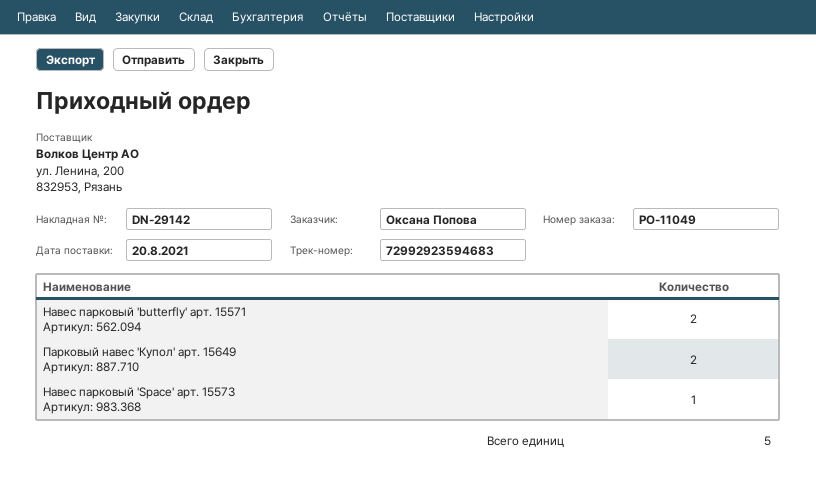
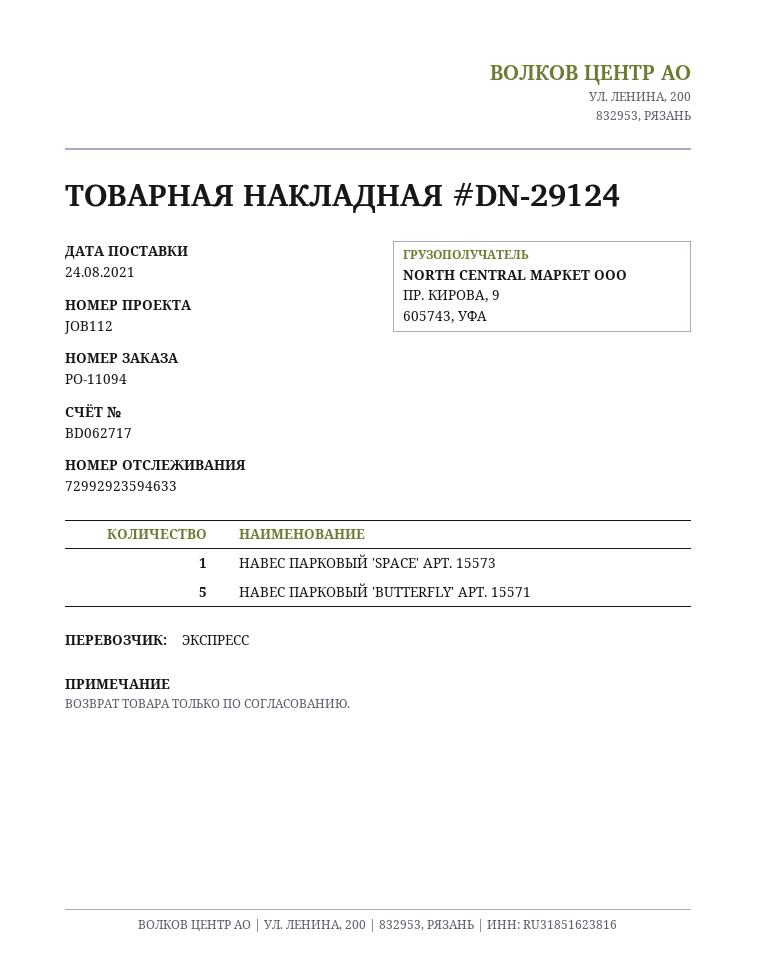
order number: PO-11049 -> PO-11094
delivery note number: DN-29142 -> DN-29124
delivery date: 2021-08-20 -> 2021-08-24
tracking number: 72992923594683 -> 72992923594633
Навес парковый 'butterfly' арт. 15571: 2 -> 5
Парковый навес 'Купол' арт. 15649: 2 -> none

